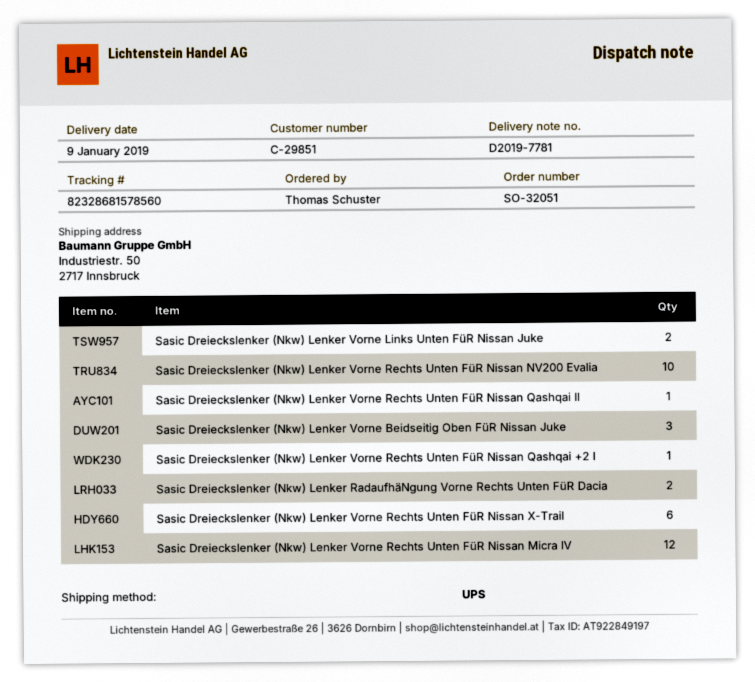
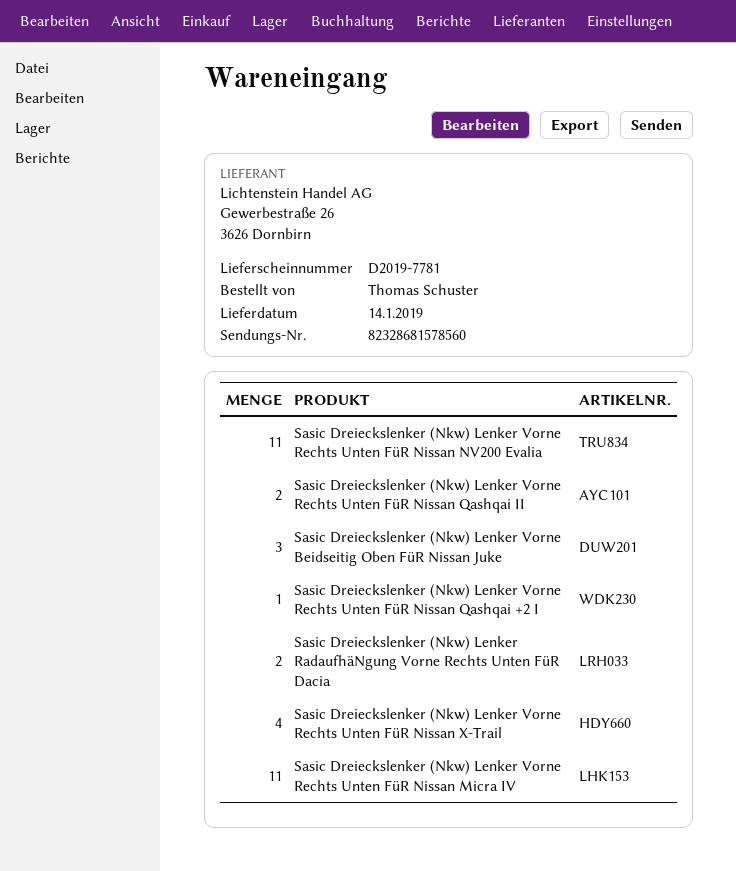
delivery date: 2019-01-09 -> 2019-01-14
Sasic Dreieckslenker (Nkw) Lenker Vorne Links Unten FüR Nissan Juke: 2 -> none
Sasic Dreieckslenker (Nkw) Lenker Vorne Rechts Unten FüR Nissan NV200 Evalia: 10 -> 11
Sasic Dreieckslenker (Nkw) Lenker Vorne Rechts Unten FüR Nissan Qashqai II: 1 -> 2
Sasic Dreieckslenker (Nkw) Lenker Vorne Rechts Unten FüR Nissan X-Trail: 6 -> 4
Sasic Dreieckslenker (Nkw) Lenker Vorne Rechts Unten FüR Nissan Micra IV: 12 -> 11

